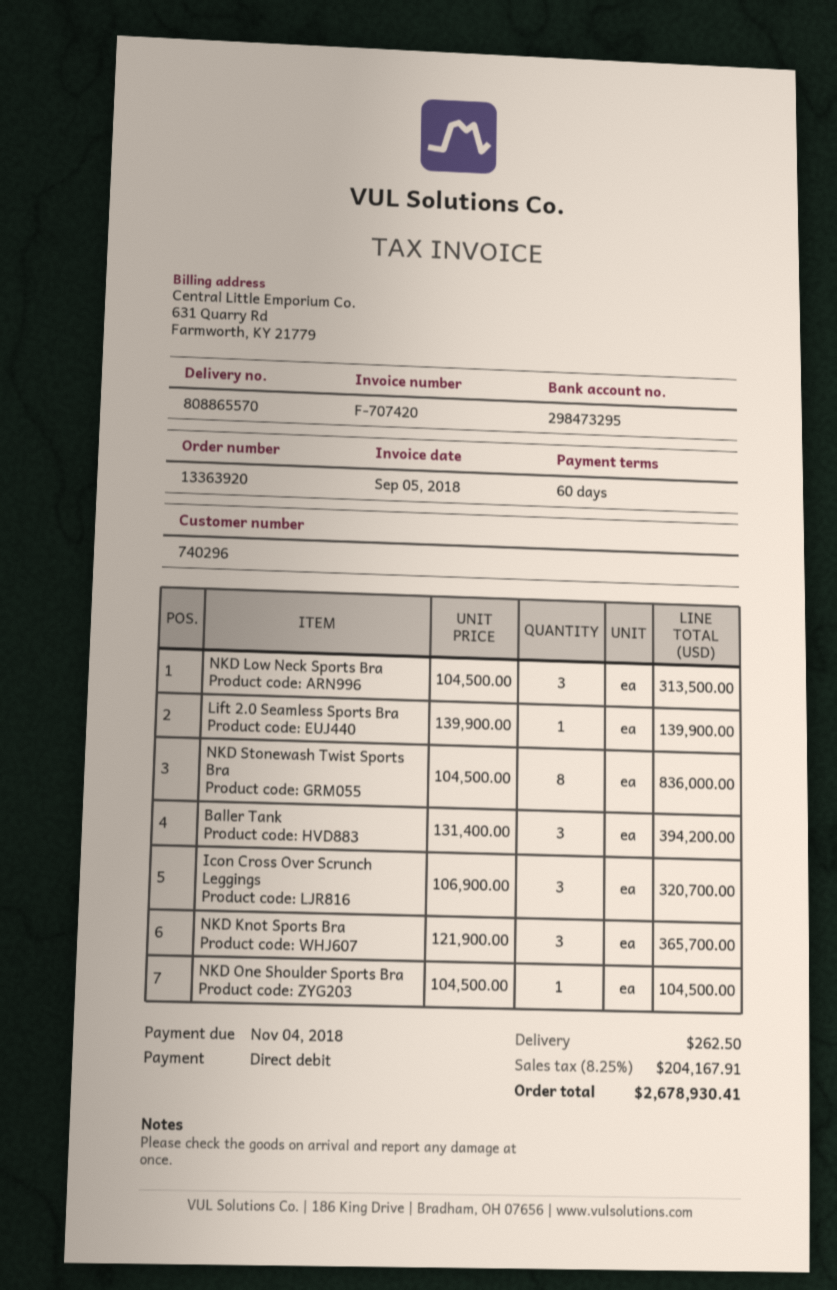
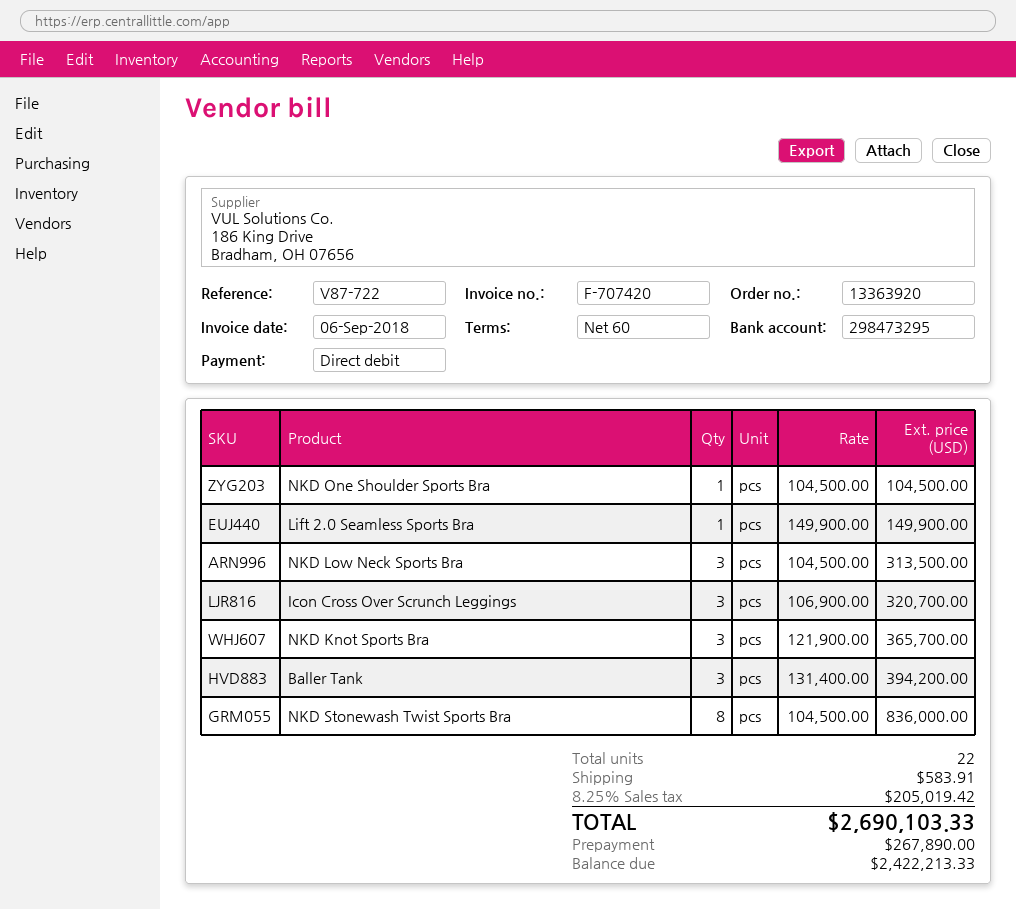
invoice date: 2018-09-05 -> 2018-09-06
Lift 2.0 Seamless Sports Bra: 1 x 139900.00 = 139900.00 -> 1 x 149900.00 = 149900.00
shipping: 262.50 -> 583.91
tax: 8.25% = 204167.91 -> 8.25% = 205019.42
total: 2678930.41 -> 2690103.33

